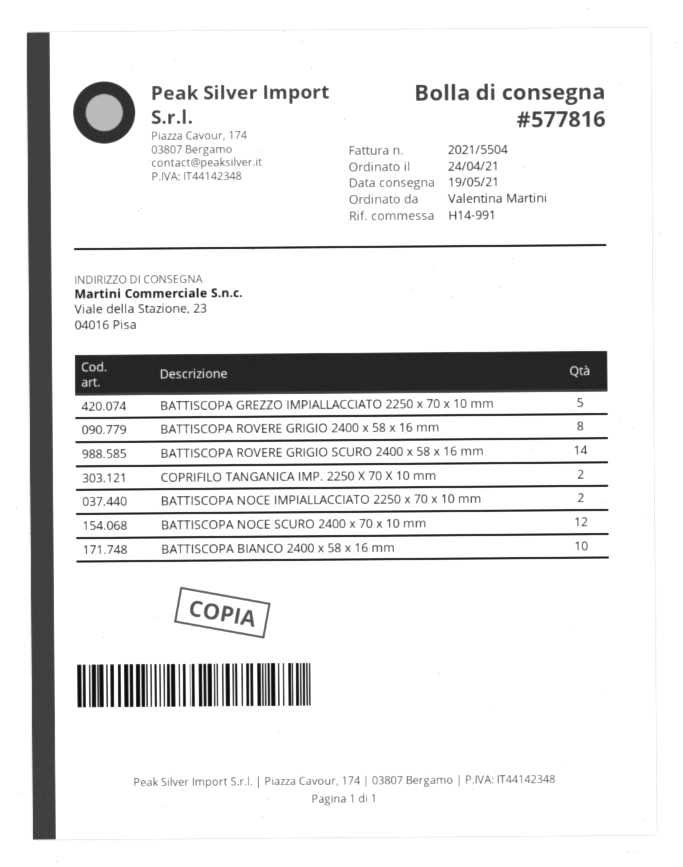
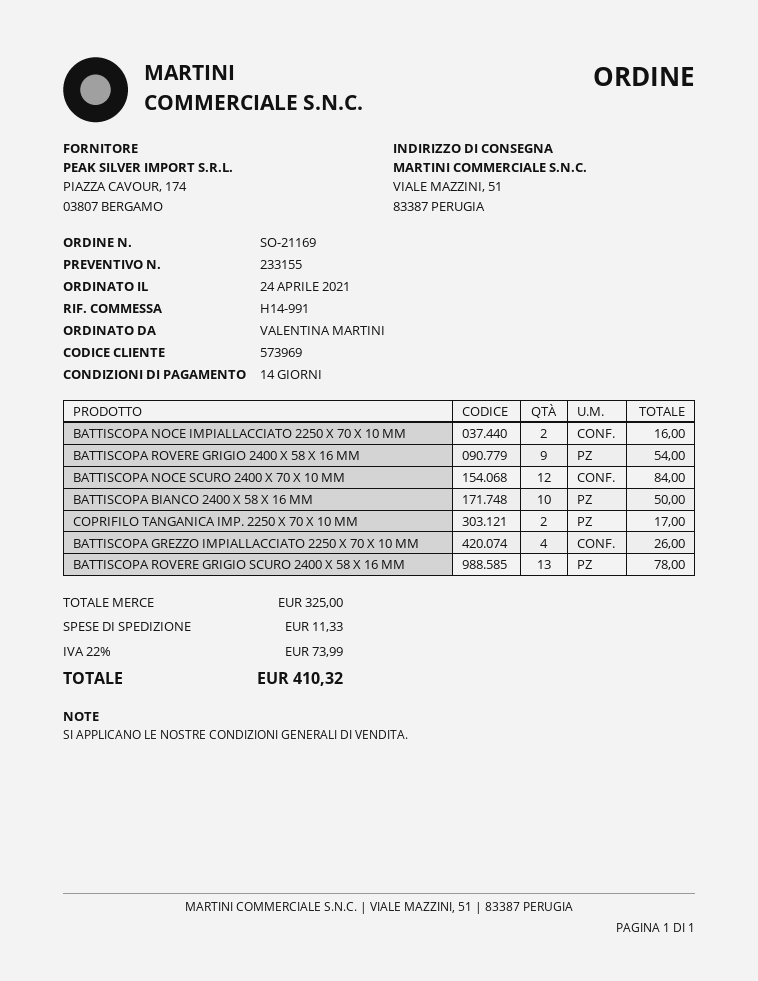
ship to: Viale della Stazione, 23, 04016 Pisa -> VIALE MAZZINI, 51, 83387 PERUGIA
BATTISCOPA GREZZO IMPIALLACCIATO 2250 x 70 x 10 mm: 5 -> 4
BATTISCOPA ROVERE GRIGIO 2400 x 58 x 16 mm: 8 -> 9
BATTISCOPA ROVERE GRIGIO SCURO 2400 x 58 x 16 mm: 14 -> 13

